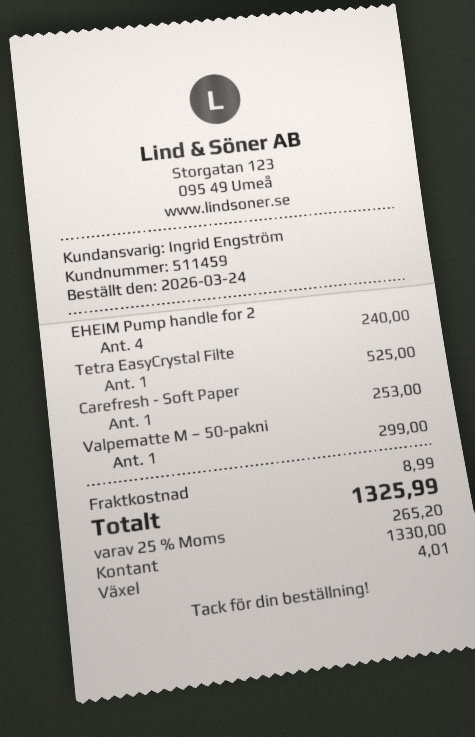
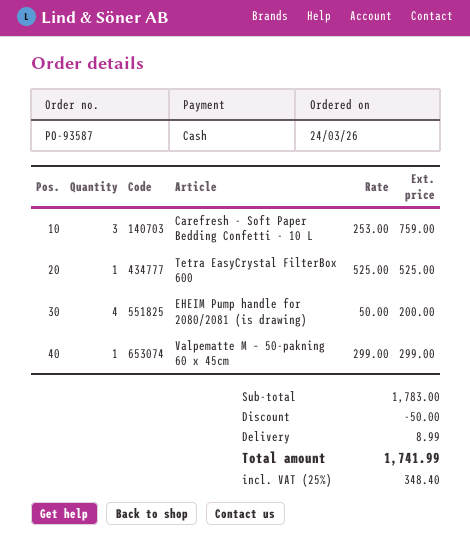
EHEIM Pump handle for 2: 4 for 240.00 -> 4 for 200.00
Carefresh - Soft Paper: 1 for 253.00 -> 3 for 759.00
discount: none -> 50.00
tax: 25% = 265.20 -> 25% = 348.40
total: 1325.99 -> 1741.99

